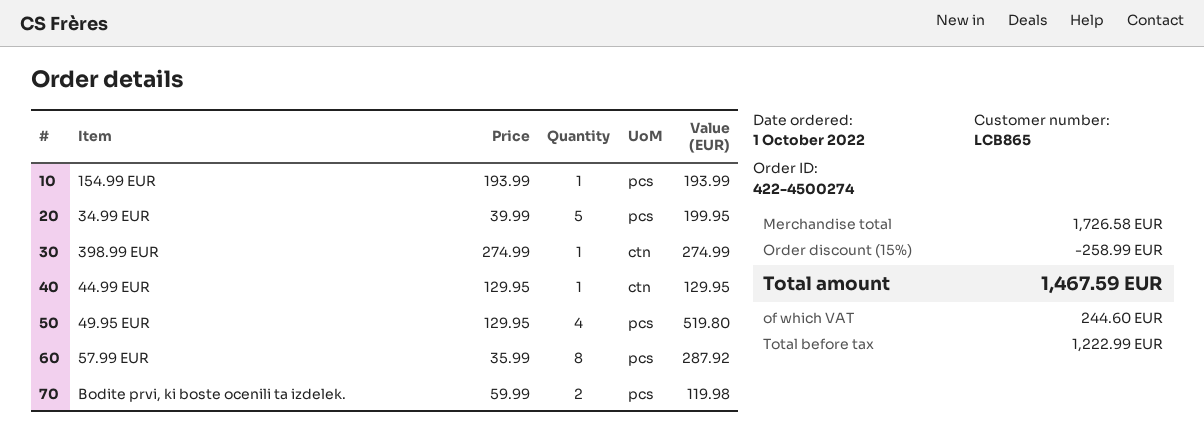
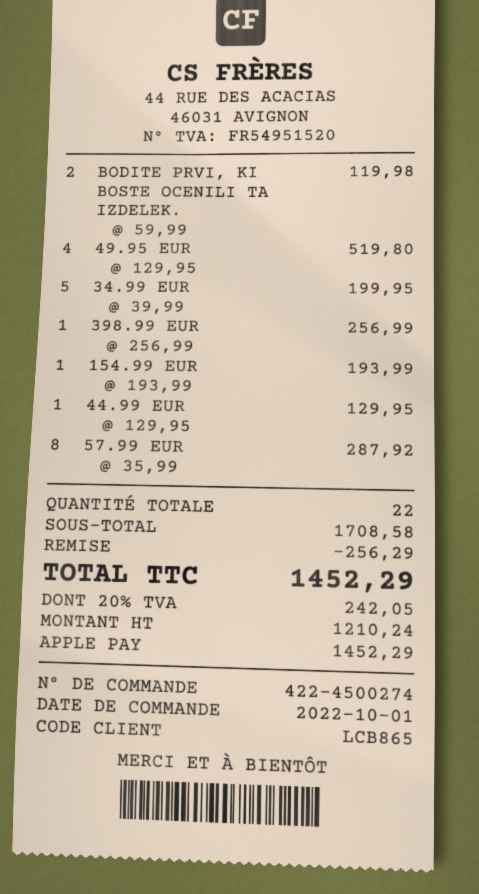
398.99 EUR: 1 x 274.99 = 274.99 -> 1 x 256.99 = 256.99
subtotal: 1726.58 -> 1708.58
discount: 258.99 -> 256.29
net: 1222.99 -> 1210.24
tax: 244.60 -> 242.05
total: 1467.59 -> 1452.29

